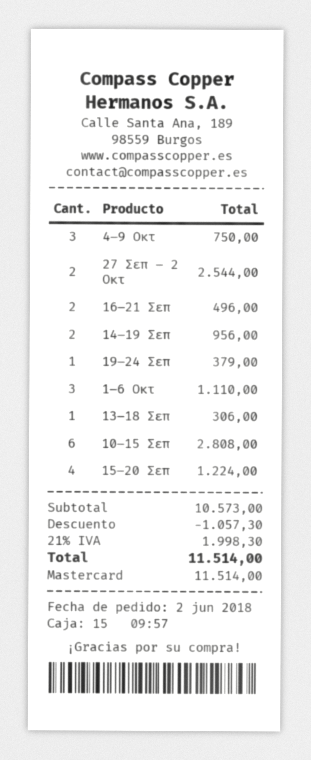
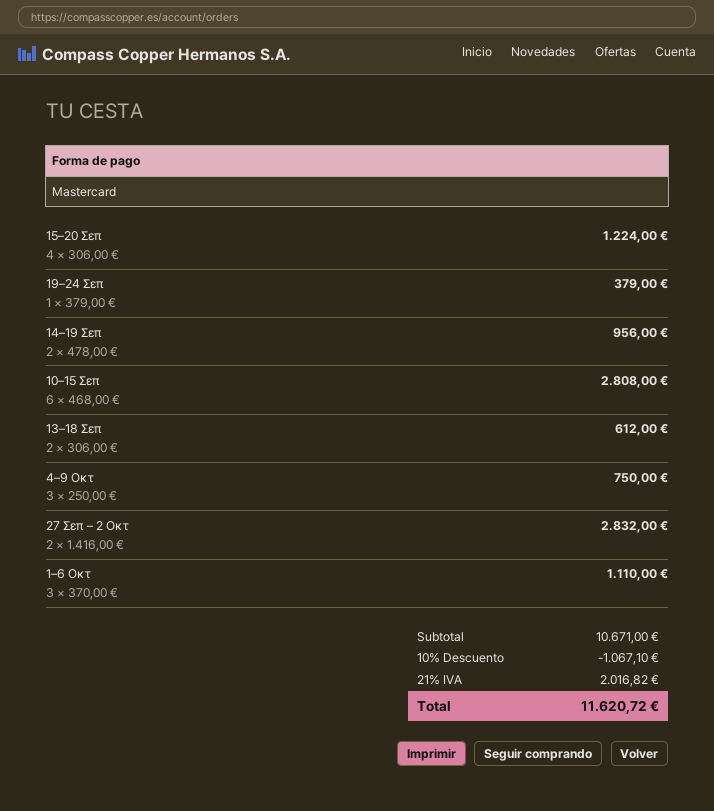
27 Σεπ – 2 Οκτ: 2 for 2544.00 -> 2 for 2832.00
16–21 Σεπ: 2 for 496.00 -> none
13–18 Σεπ: 1 for 306.00 -> 2 for 612.00
subtotal: 10573.00 -> 10671.00
discount: 1057.30 -> 1067.10
tax: 21% = 1998.30 -> 21% = 2016.82
total: 11514.00 -> 11620.72

